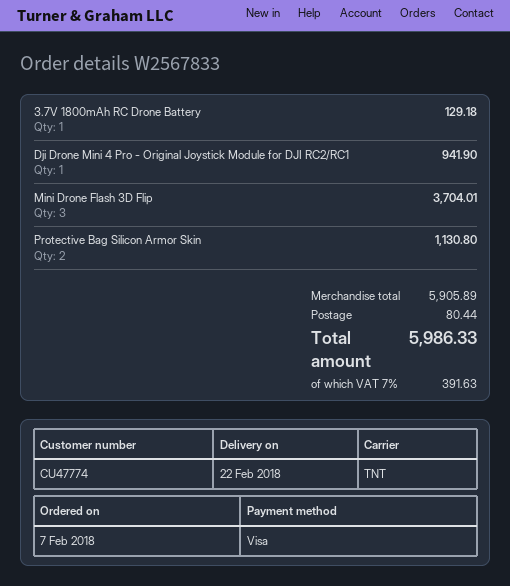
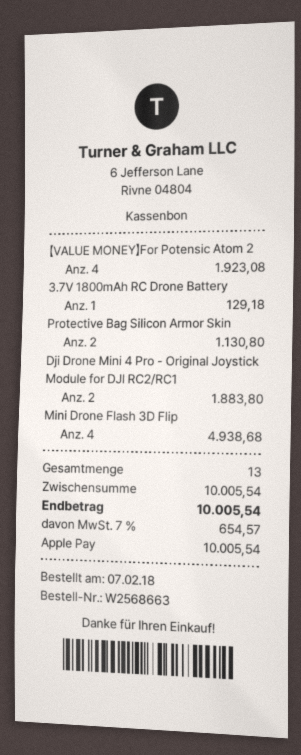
order number: W2567833 -> W2568663
payment method: Visa -> Apple Pay
Dji Drone Mini 4 Pro - Original Joystick Module for DJI RC2/RC1: 1 for 941.90 -> 2 for 1883.80
Mini Drone Flash 3D Flip: 3 for 3704.01 -> 4 for 4938.68
【VALUE MONEY】For Potensic Atom 2: none -> 4 for 1923.08
subtotal: 5905.89 -> 10005.54
shipping: 80.44 -> none
tax: 7% = 391.63 -> 7% = 654.57
total: 5986.33 -> 10005.54

